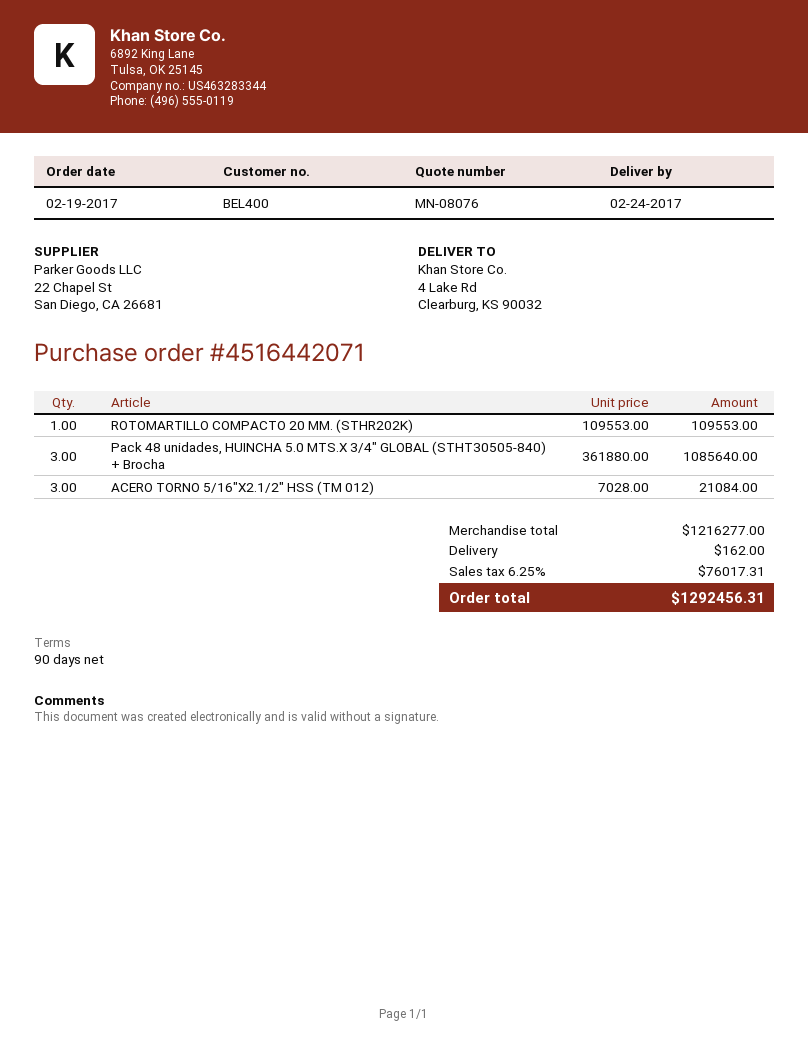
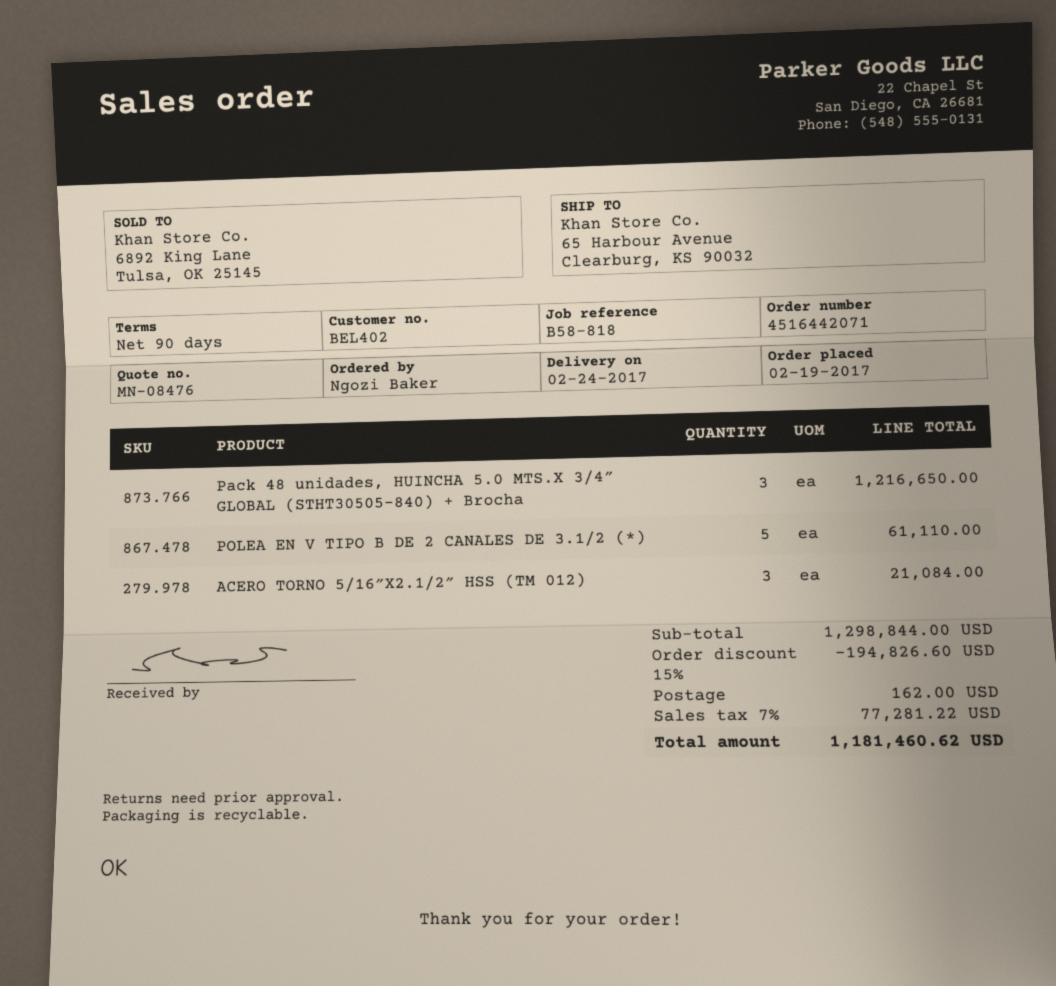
quote number: MN-08076 -> MN-08476
customer number: BEL400 -> BEL402
ship to: 4 Lake Rd, Clearburg, KS 90032 -> 65 Harbour Avenue, Clearburg, KS 90032
ROTOMARTILLO COMPACTO 20 MM. (STHR202K): 1 for 109553.00 -> none
Pack 48 unidades, HUINCHA 5.0 MTS.X 3/4″ GLOBAL (STHT30505-840) + Brocha: 3 for 1085640.00 -> 3 for 1216650.00
POLEA EN V TIPO B DE 2 CANALES DE 3.1/2 (*): none -> 5 for 61110.00
subtotal: 1216277.00 -> 1298844.00
discount: none -> 15% = 194826.60
tax: 6.25% = 76017.31 -> 7% = 77281.22
total: 1292456.31 -> 1181460.62

